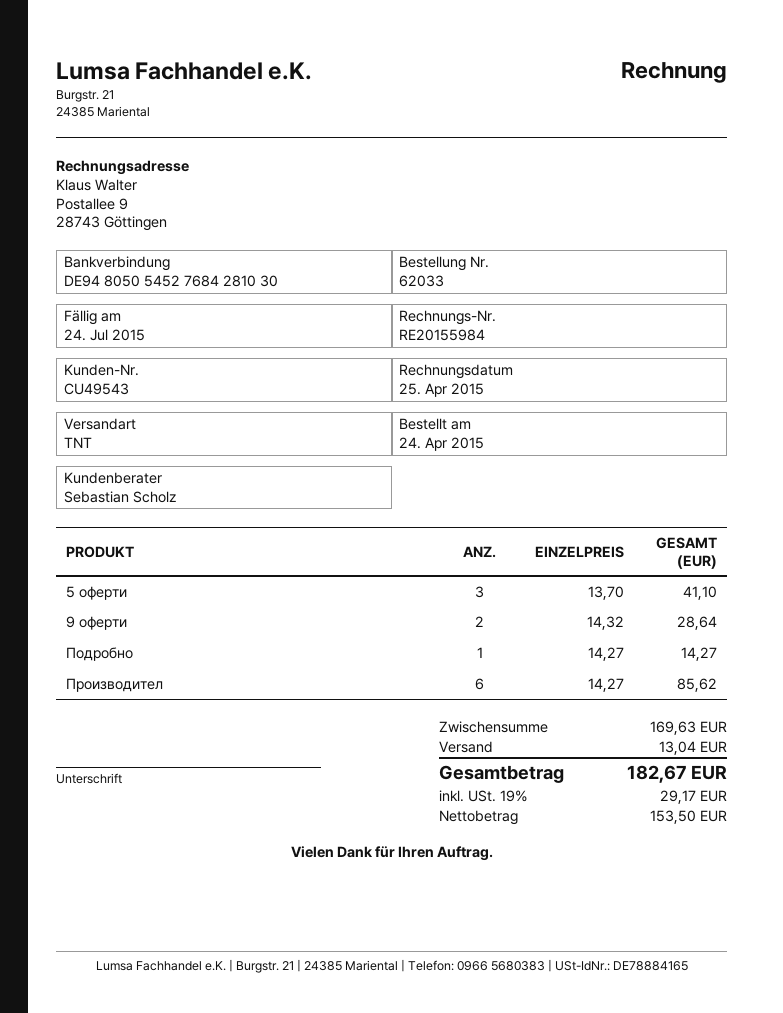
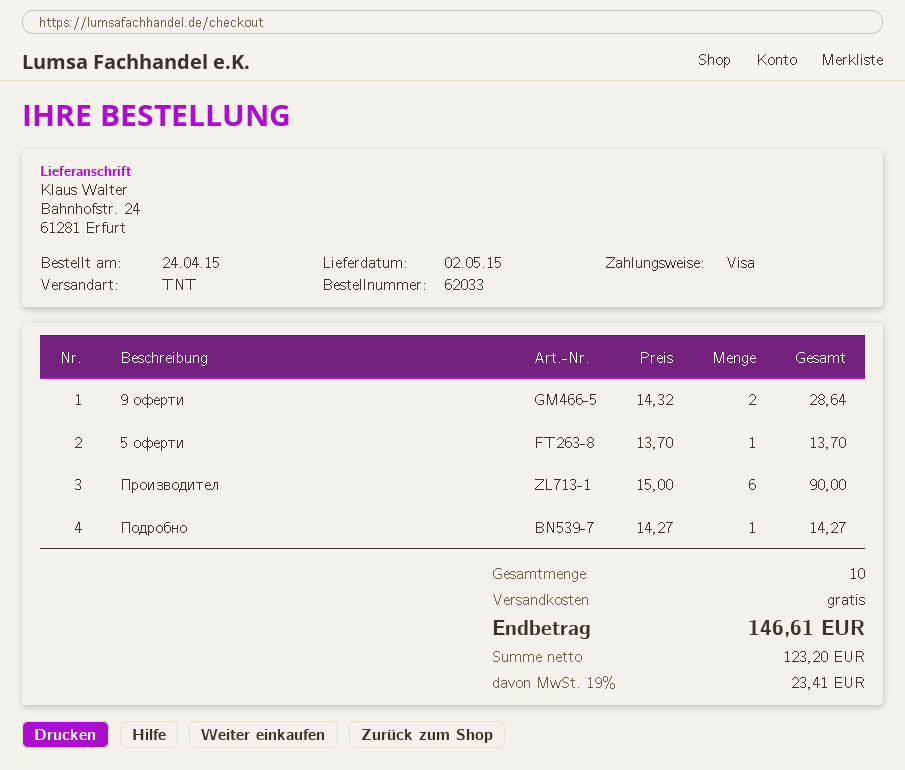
5 оферти: 3 x 13.70 = 41.10 -> 1 x 13.70 = 13.70
Производител: 6 x 14.27 = 85.62 -> 6 x 15.00 = 90.00
shipping: 13.04 -> 0.00
net: 153.50 -> 123.20
tax: 19% = 29.17 -> 19% = 23.41
total: 182.67 -> 146.61

